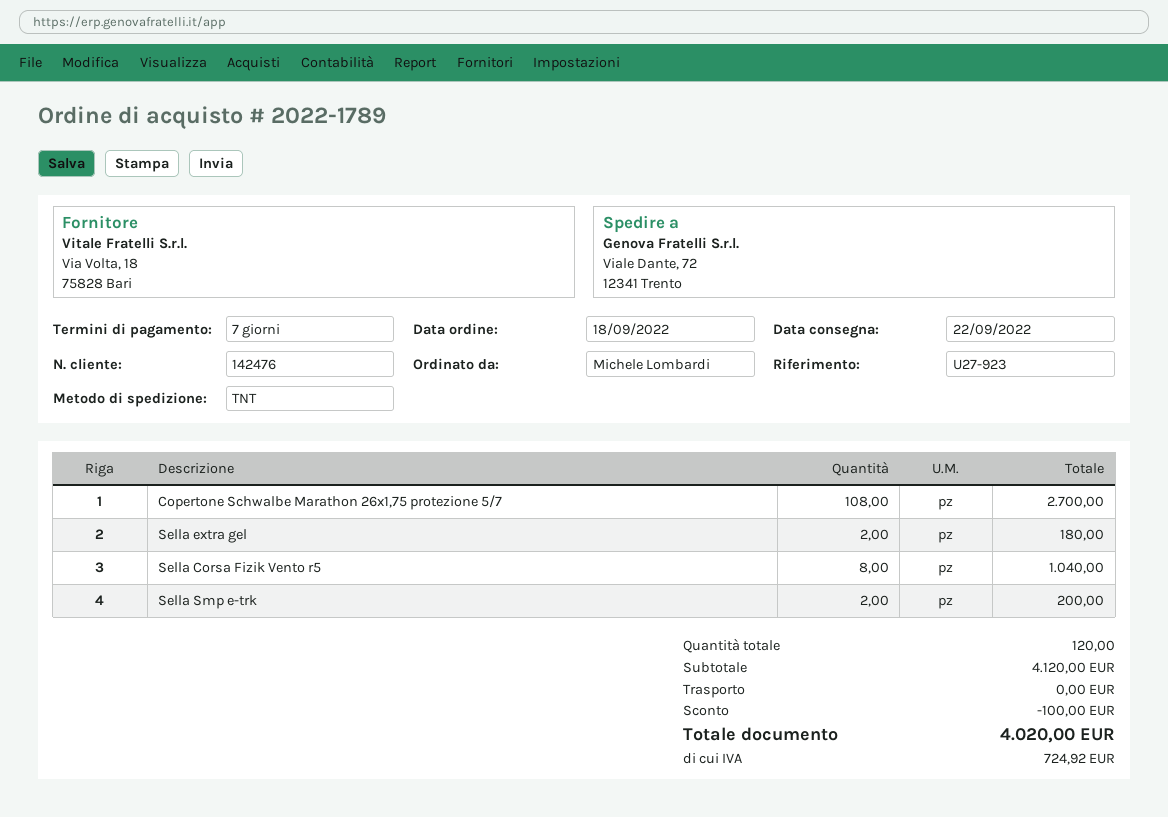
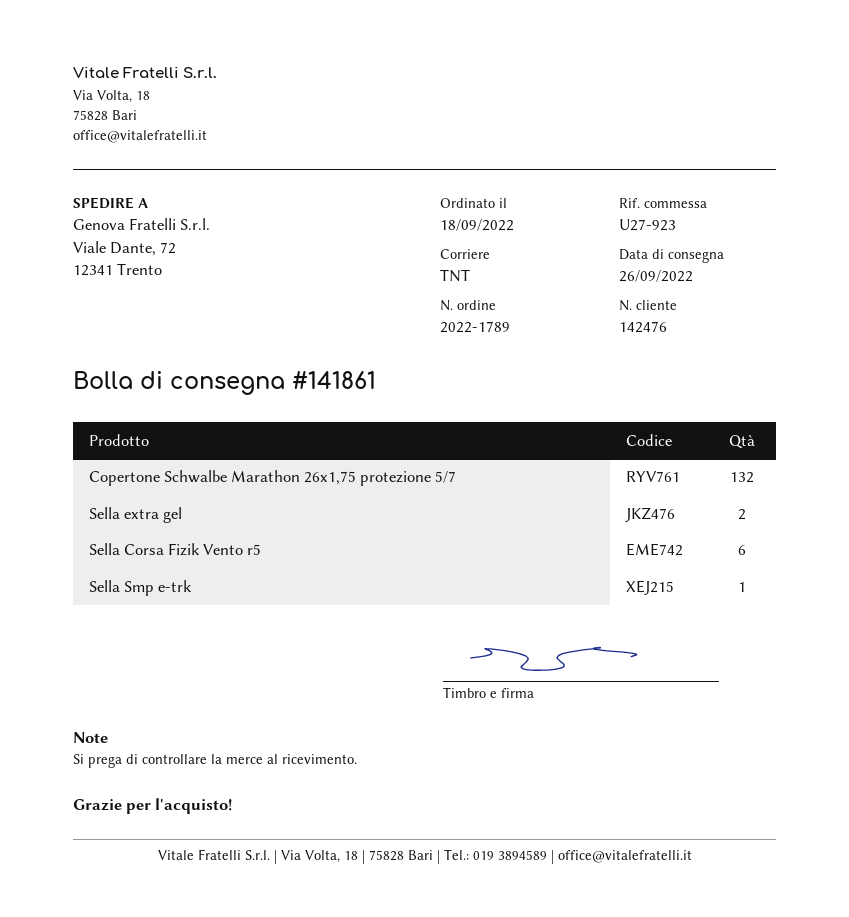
delivery date: 2022-09-22 -> 2022-09-26
Copertone Schwalbe Marathon 26x1,75 protezione 5/7: 108 -> 132
Sella Corsa Fizik Vento r5: 8 -> 6
Sella Smp e-trk: 2 -> 1

